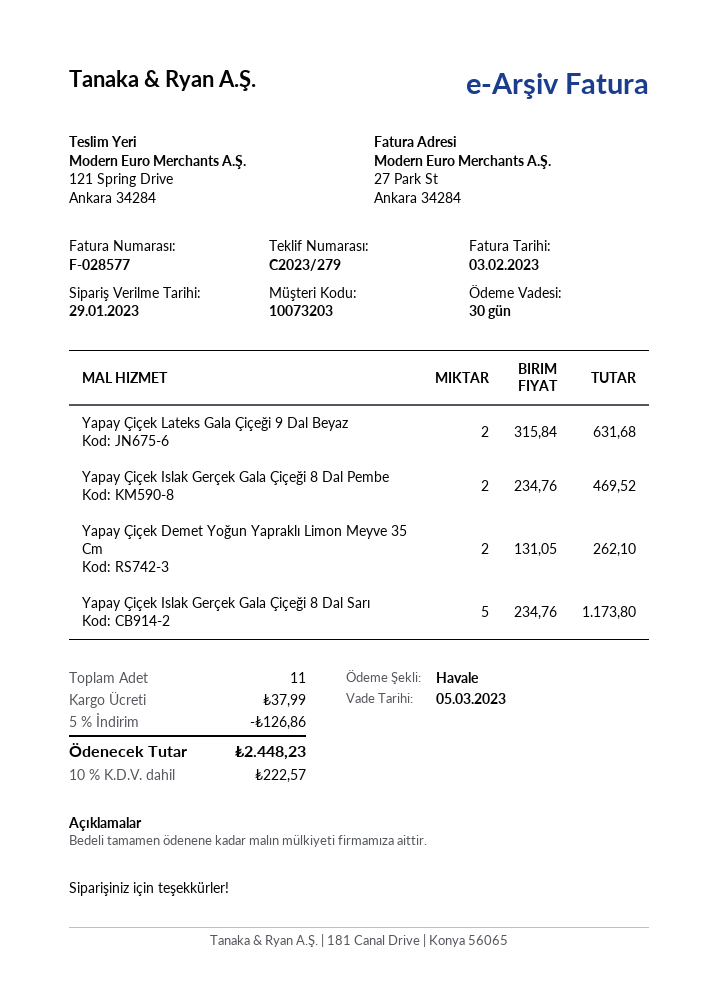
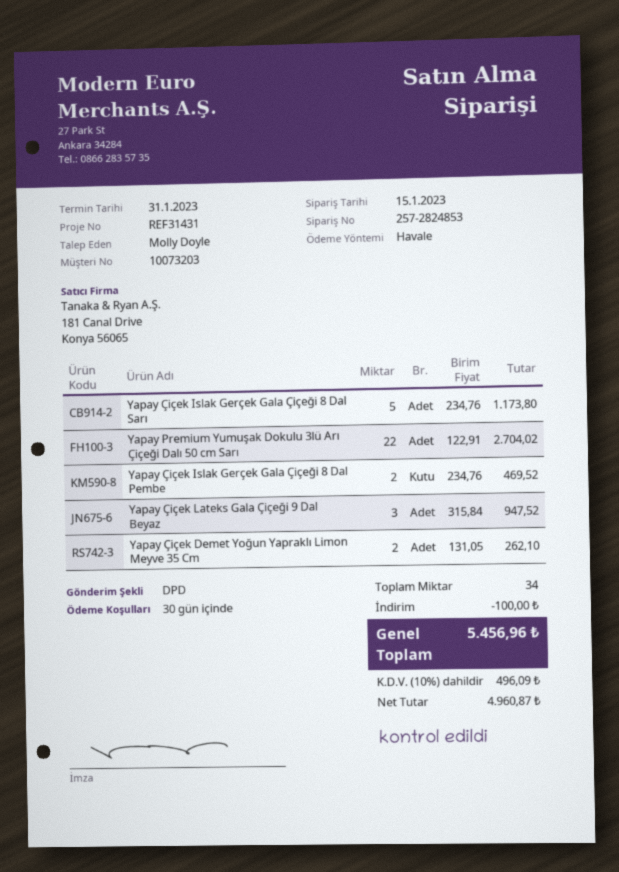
order date: 2023-01-29 -> 2023-01-15
Yapay Çiçek Lateks Gala Çiçeği 9 Dal Beyaz: 2 x 315.84 = 631.68 -> 3 x 315.84 = 947.52
Yapay Premium Yumuşak Dokulu 3lü Arı Çiçeği Dalı 50 cm Sarı: none -> 22 x 122.91 = 2704.02
total quantity: 11 -> 34
discount: 126.86 -> 100.00
shipping: 37.99 -> none
tax: 10% = 222.57 -> 10% = 496.09
total: 2448.23 -> 5456.96

